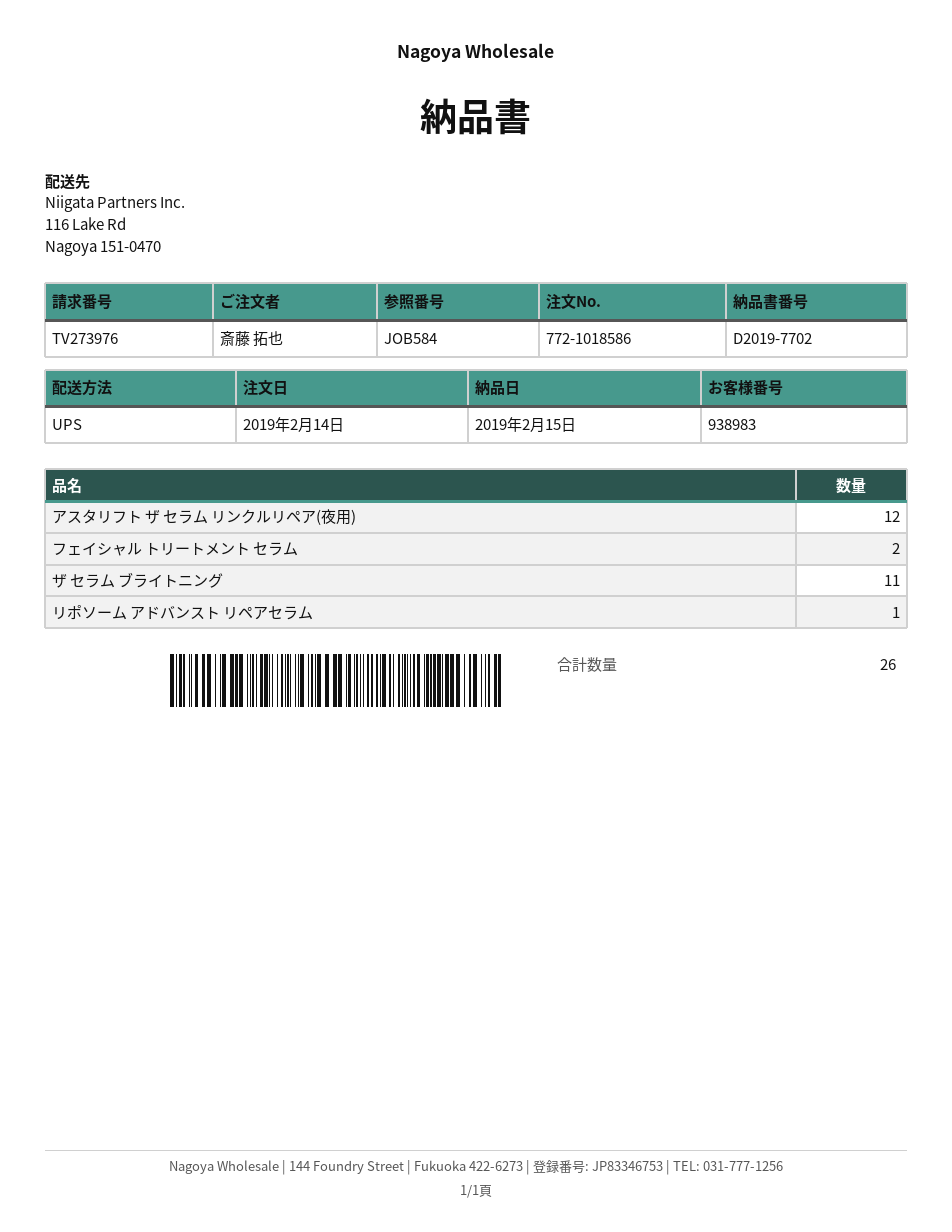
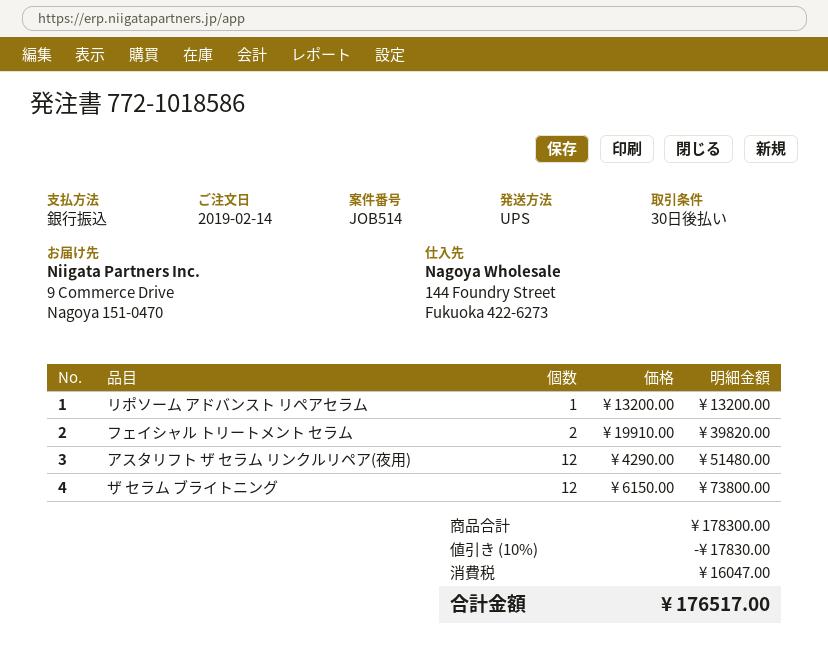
reference: JOB584 -> JOB514
ship to: 116 Lake Rd, Nagoya 151-0470 -> 9 Commerce Drive, Nagoya 151-0470
ザ セラム ブライトニング: 11 -> 12

